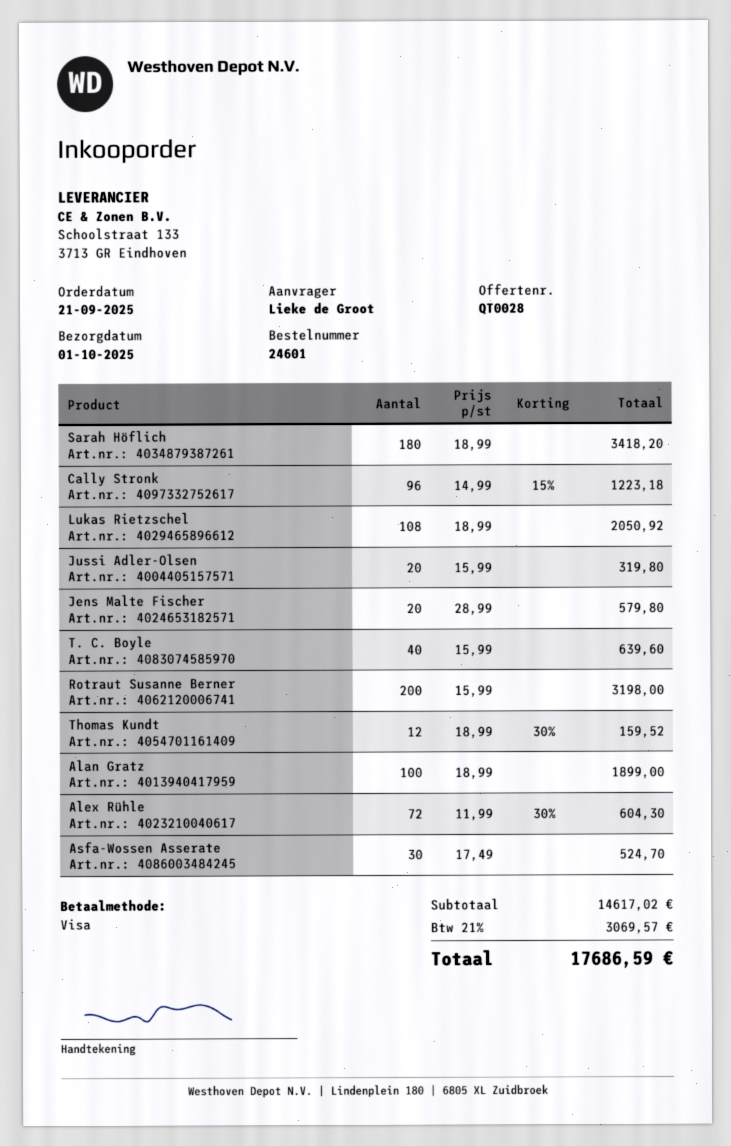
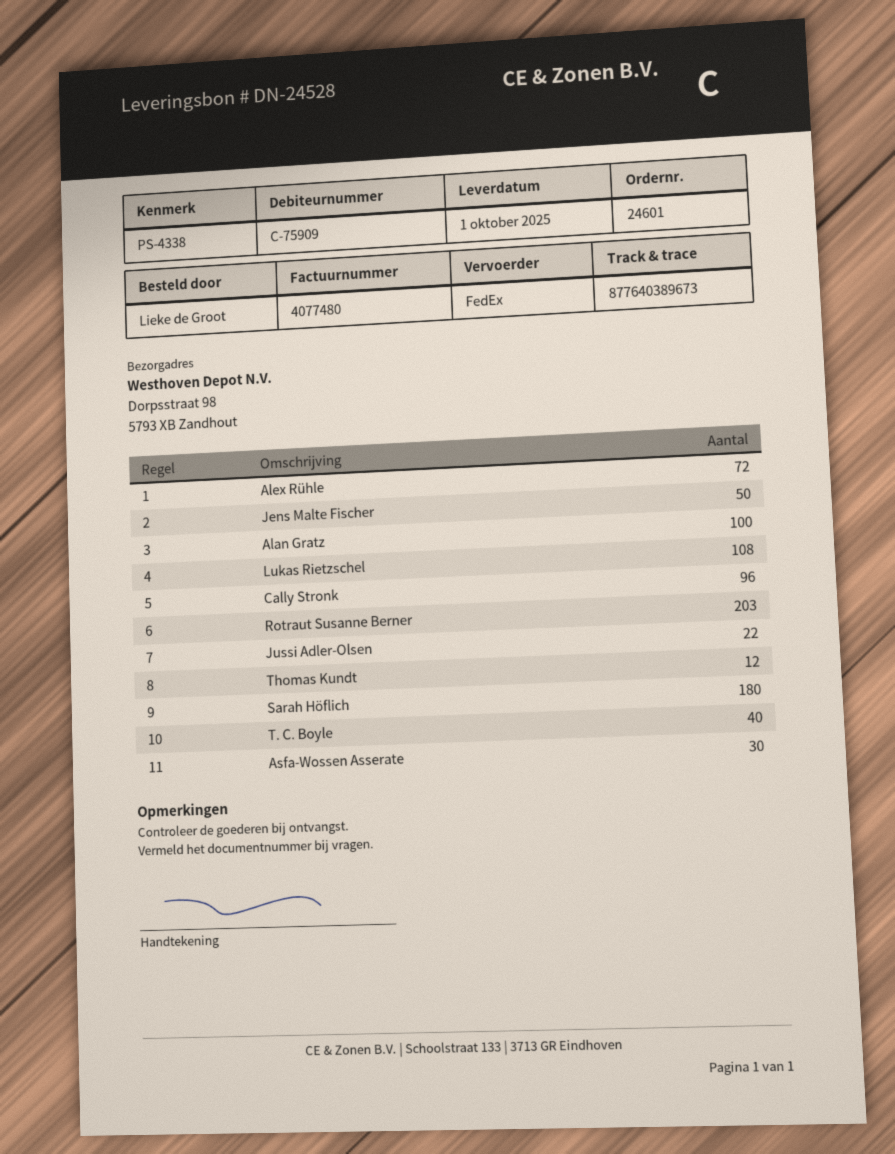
Jussi Adler-Olsen: 20 -> 22
Jens Malte Fischer: 20 -> 50
Rotraut Susanne Berner: 200 -> 203

